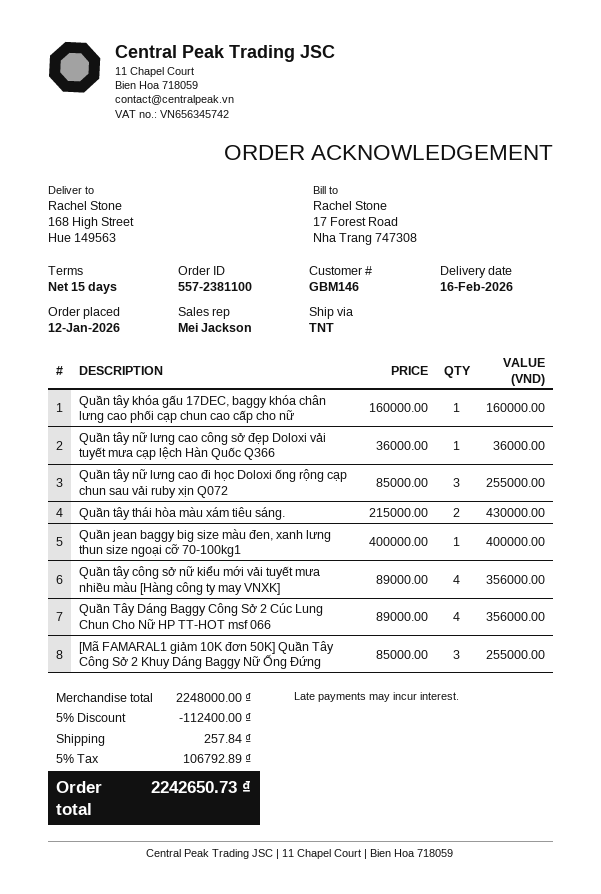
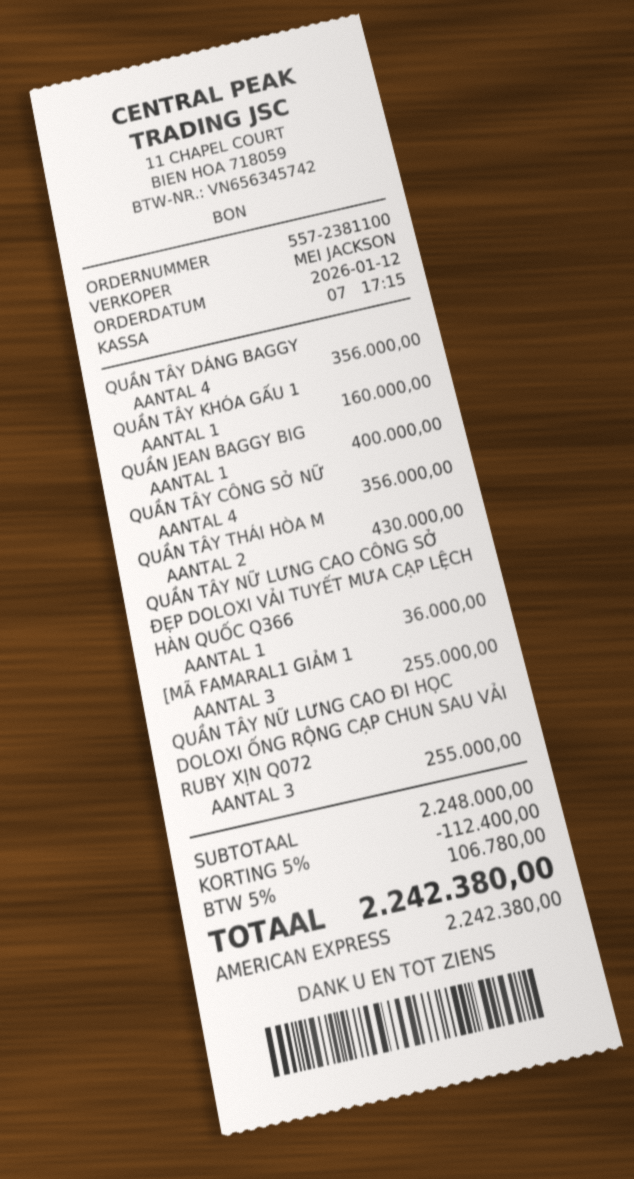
shipping: 257.84 -> none
tax: 5% = 106792.89 -> 5% = 106780.00
total: 2242650.73 -> 2242380.00

